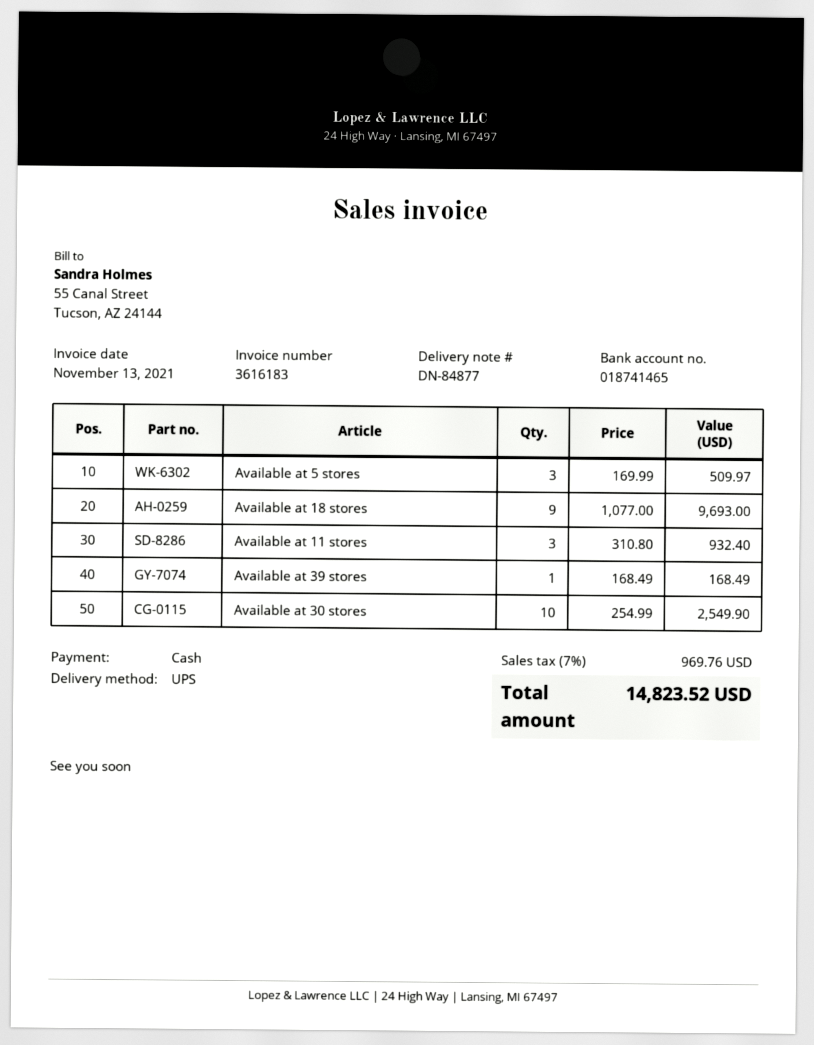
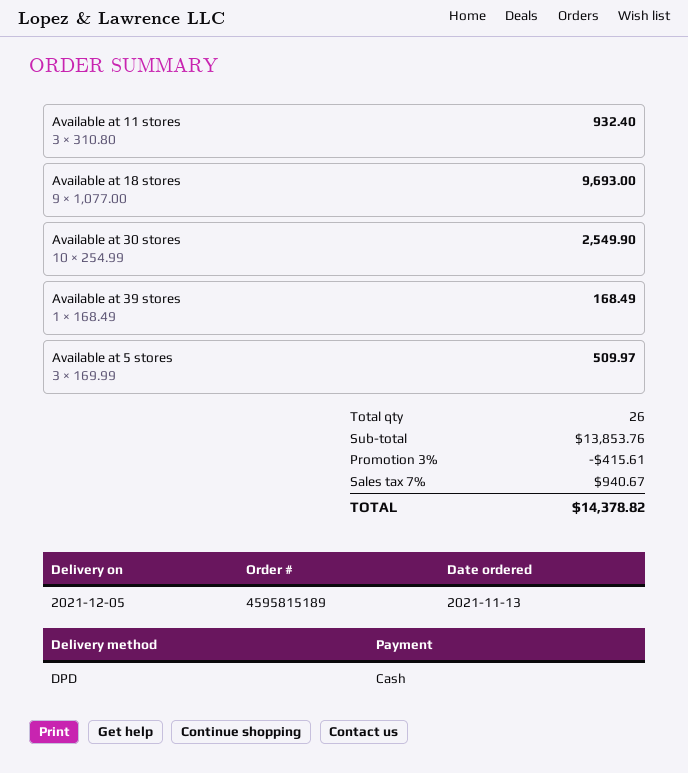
shipping method: UPS -> DPD
discount: none -> 3% = 415.61
tax: 7% = 969.76 -> 7% = 940.67
total: 14823.52 -> 14378.82

